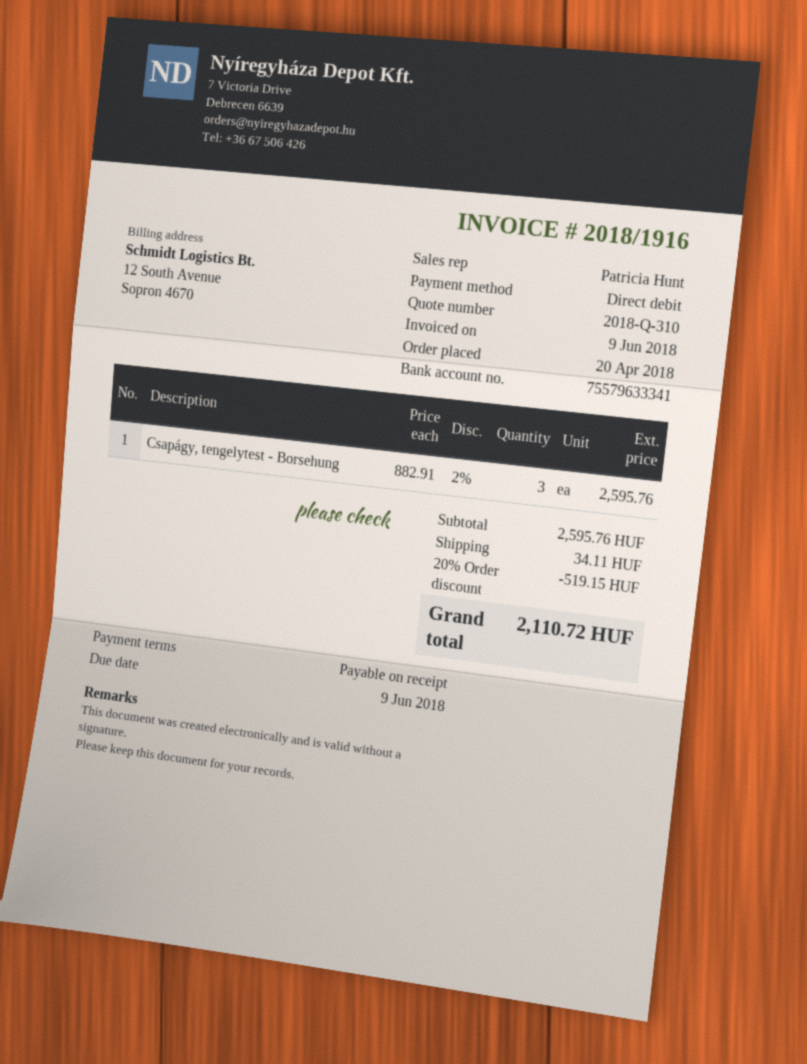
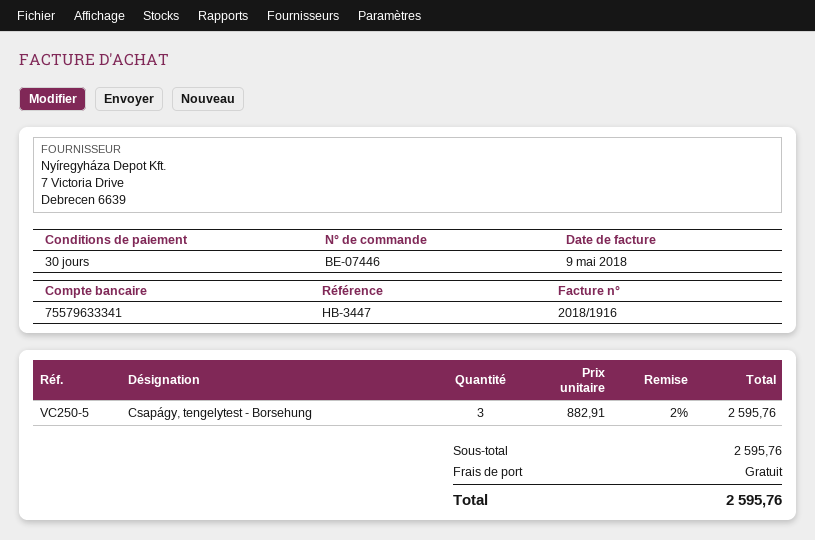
invoice date: 2018-06-09 -> 2018-05-09
payment terms: on receipt -> 30 days
discount: 20% = 519.15 -> none
shipping: 34.11 -> 0.00
total: 2110.72 -> 2595.76

